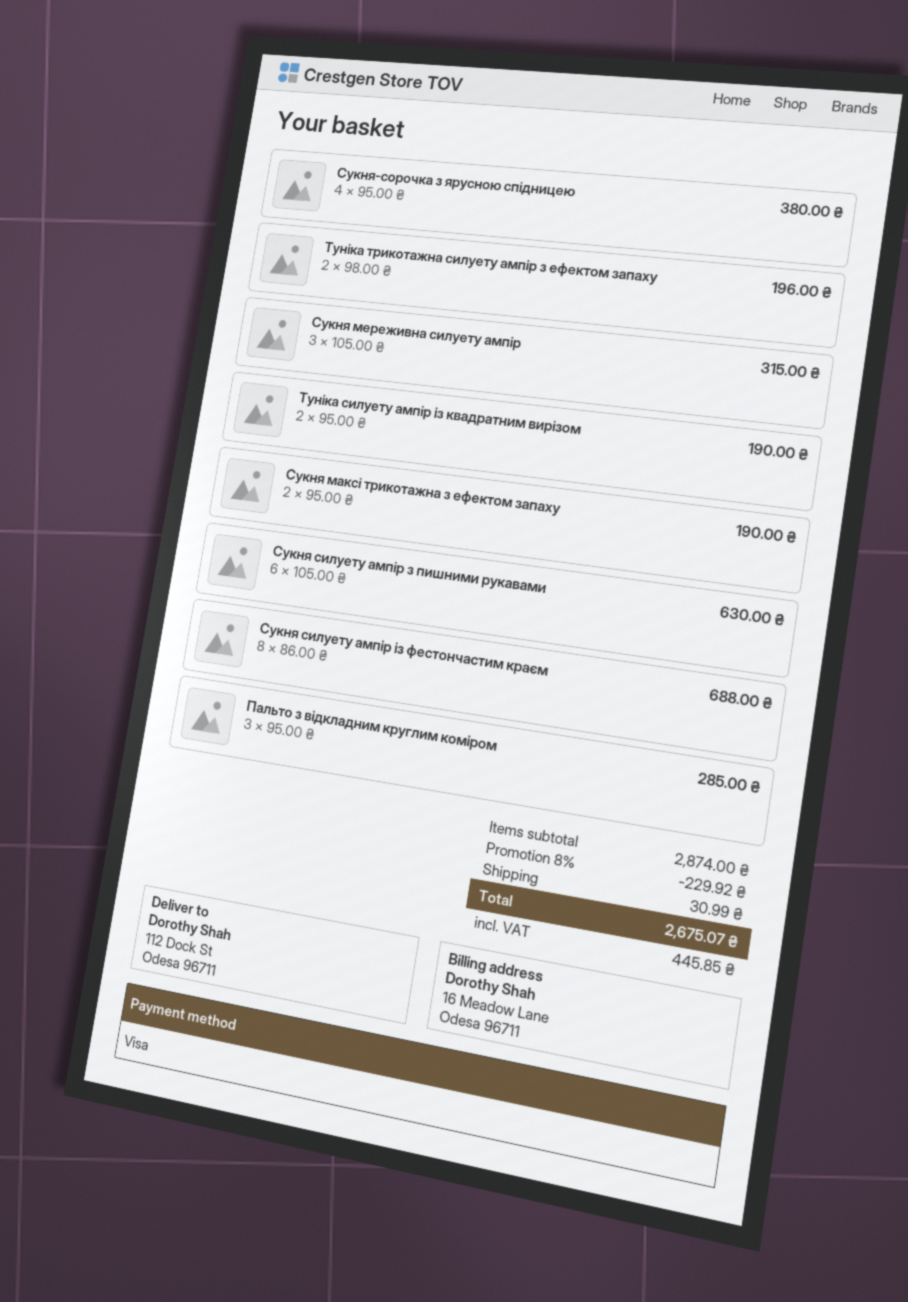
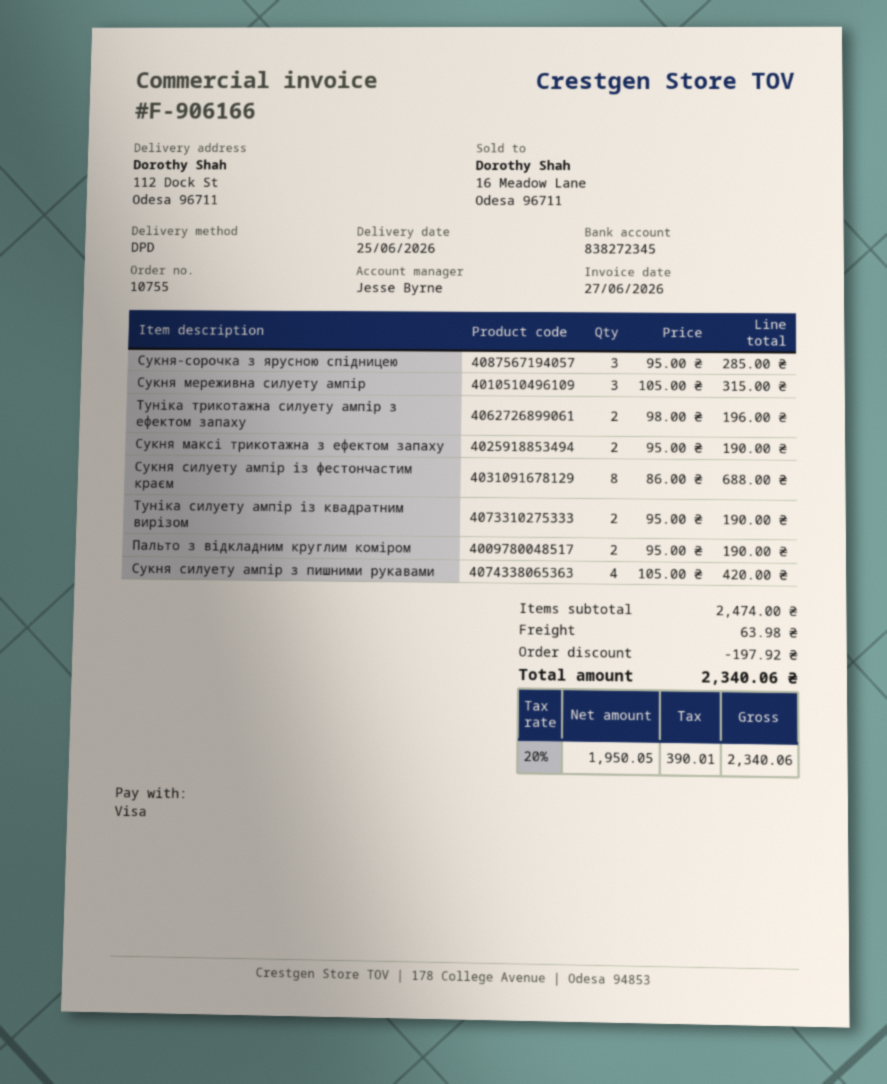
Сукня-сорочка з ярусною спідницею: 4 x 95.00 = 380.00 -> 3 x 95.00 = 285.00
Сукня силуету ампір з пишними рукавами: 6 x 105.00 = 630.00 -> 4 x 105.00 = 420.00
Пальто з відкладним круглим коміром: 3 x 95.00 = 285.00 -> 2 x 95.00 = 190.00
subtotal: 2874.00 -> 2474.00
discount: 229.92 -> 197.92
shipping: 30.99 -> 63.98
tax: 445.85 -> 390.01
total: 2675.07 -> 2340.06

